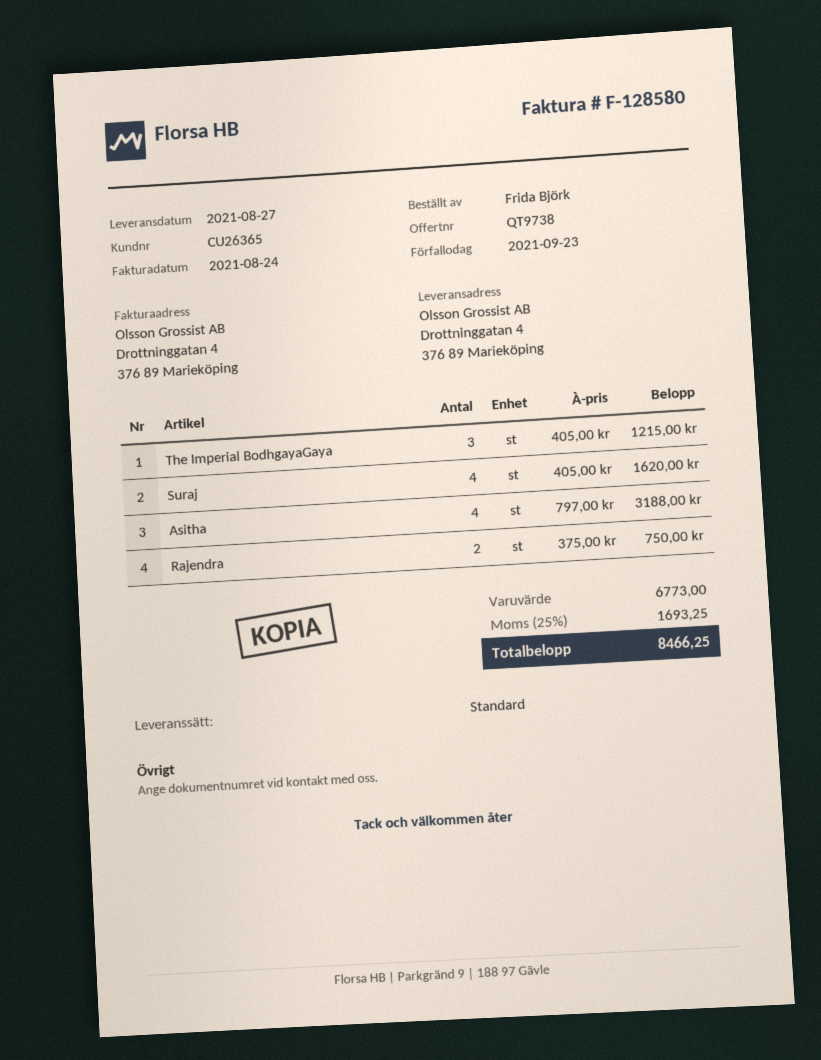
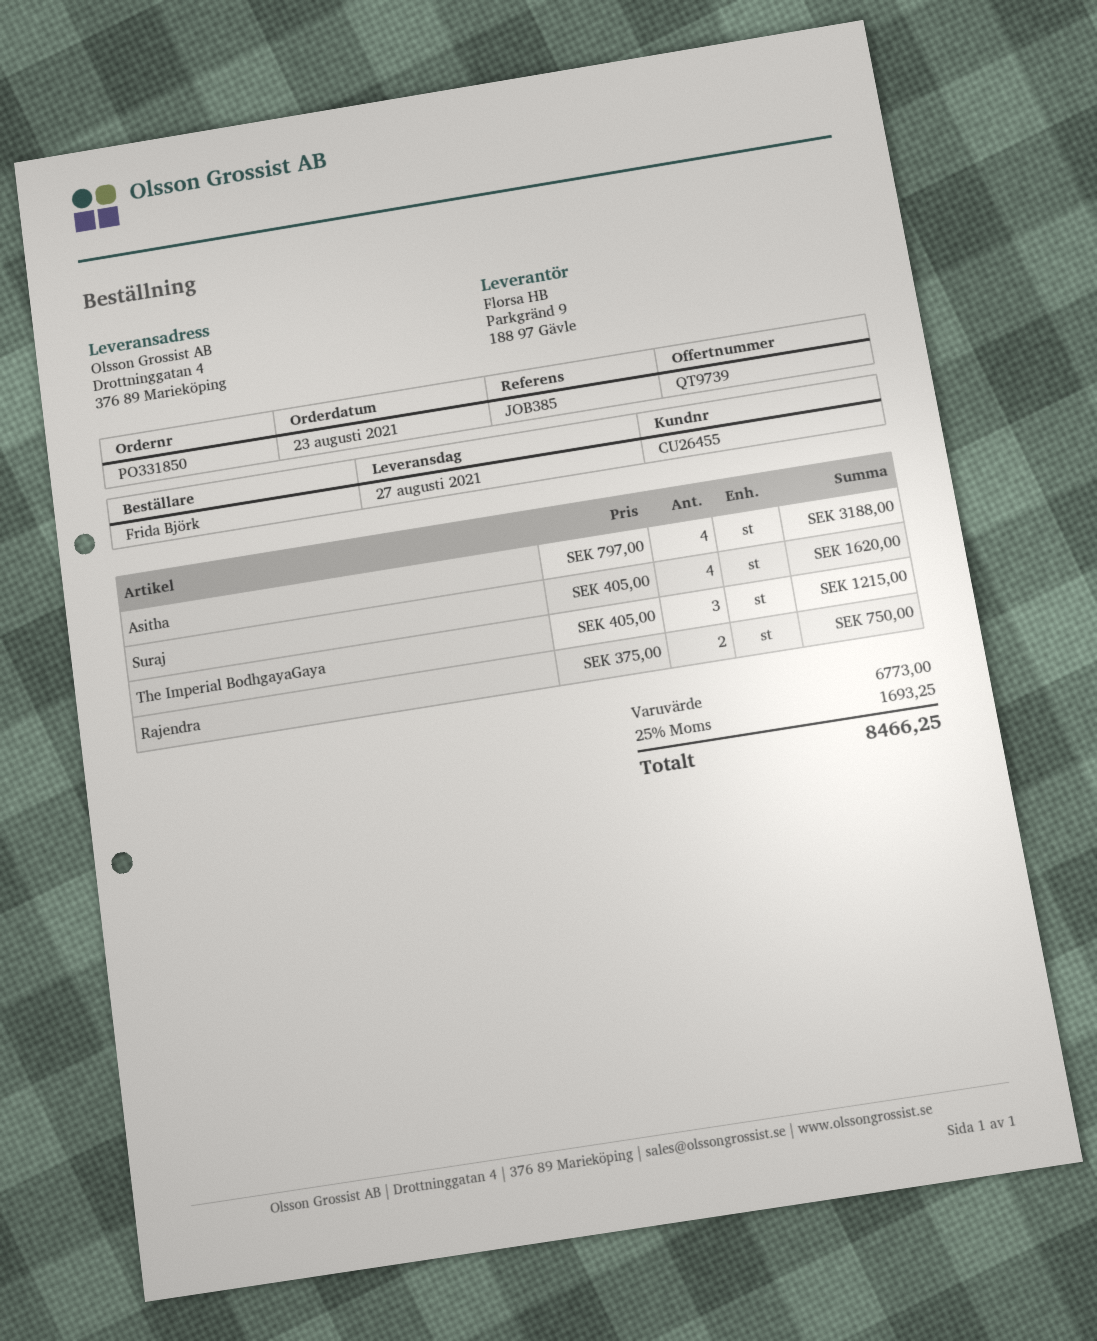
quote number: QT9738 -> QT9739
customer number: CU26365 -> CU26455

